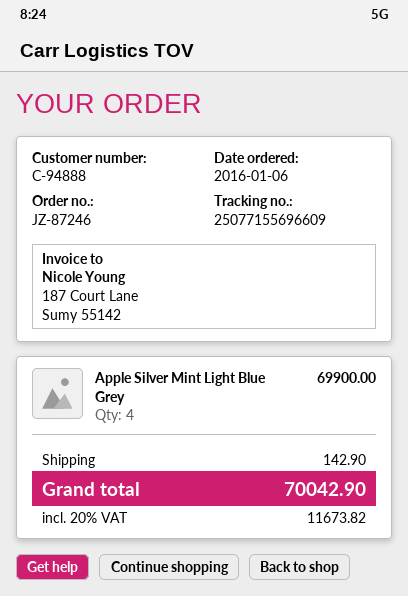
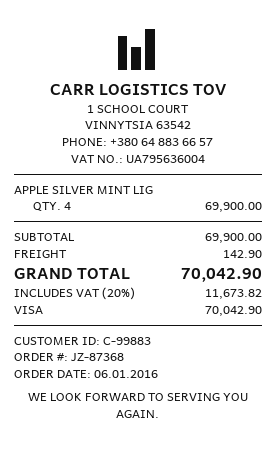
order number: JZ-87246 -> JZ-87368
customer number: C-94888 -> C-99883

